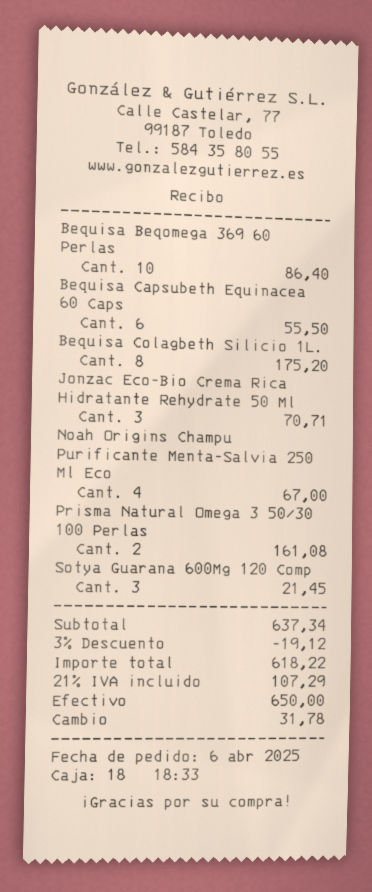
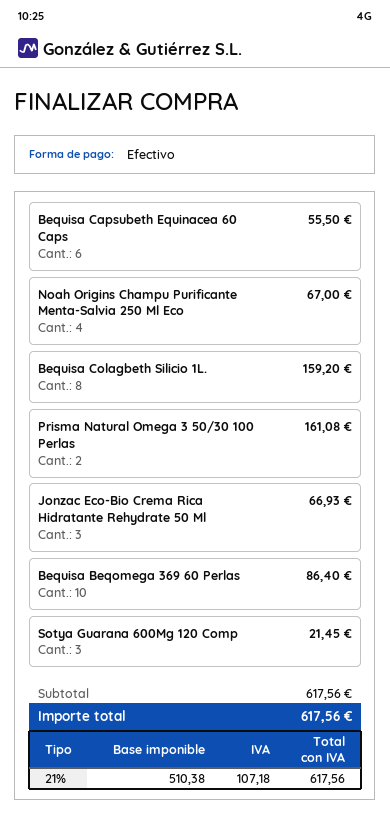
Bequisa Colagbeth Silicio 1L.: 8 for 175.20 -> 8 for 159.20
Jonzac Eco-Bio Crema Rica Hidratante Rehydrate 50 Ml: 3 for 70.71 -> 3 for 66.93
subtotal: 637.34 -> 617.56
discount: 3% = 19.12 -> none
tax: 21% = 107.29 -> 21% = 107.18
total: 618.22 -> 617.56

